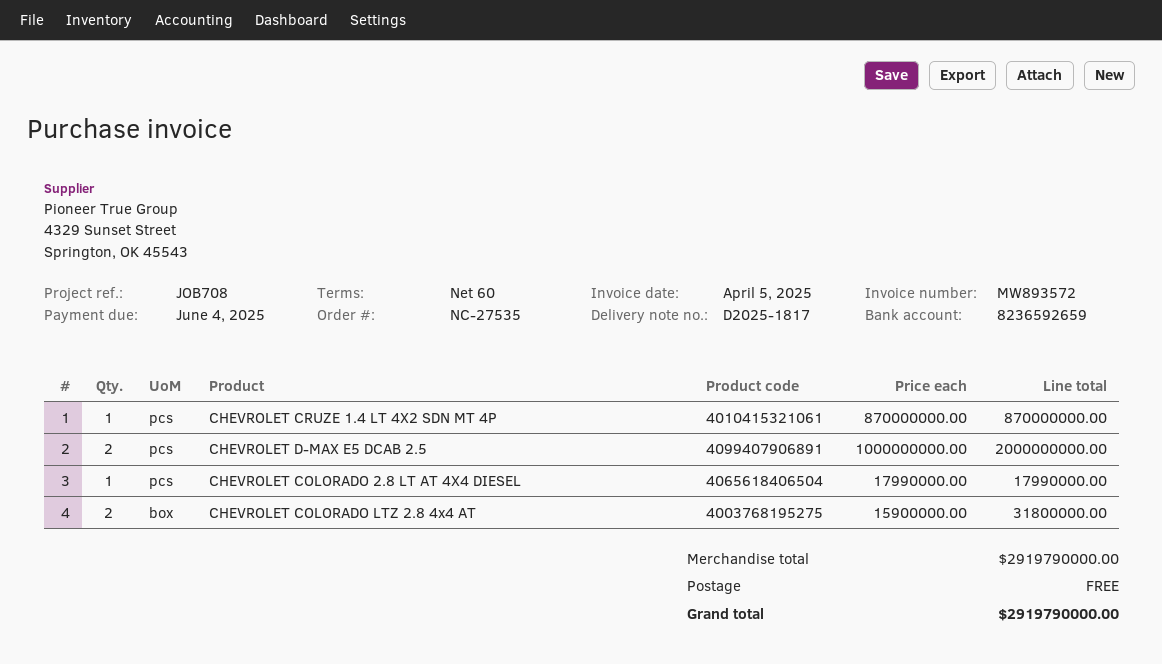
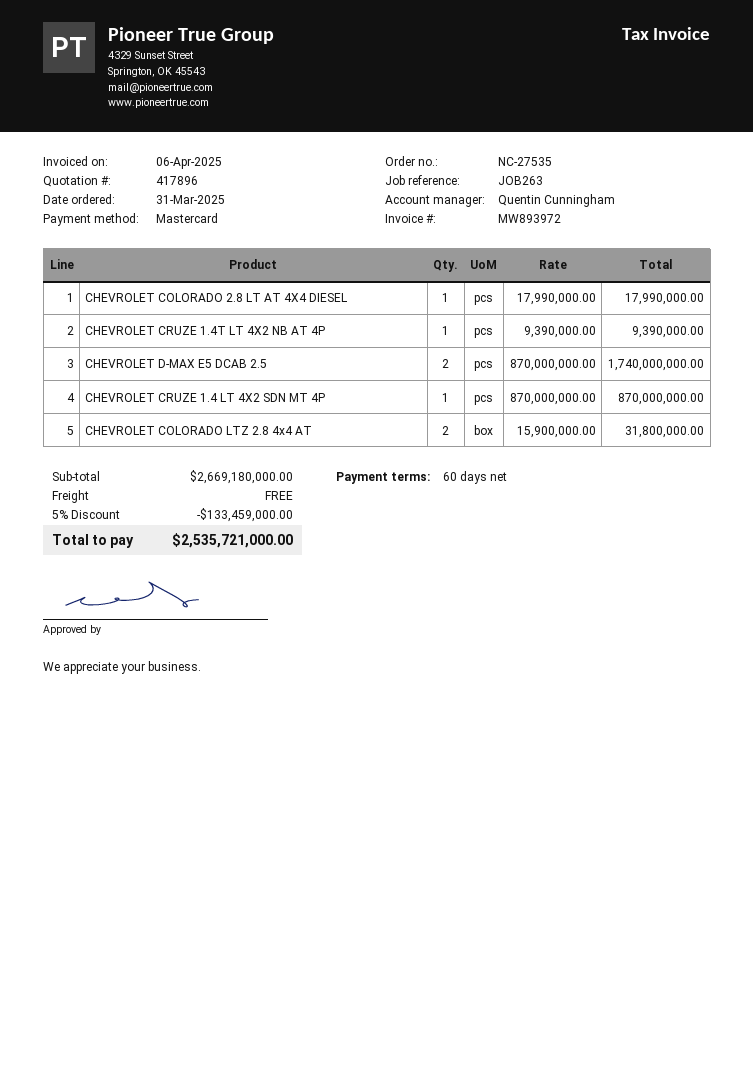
invoice number: MW893572 -> MW893972
invoice date: 2025-04-05 -> 2025-04-06
reference: JOB708 -> JOB263
CHEVROLET D-MAX E5 DCAB 2.5: 2 x 1000000000.00 = 2000000000.00 -> 2 x 870000000.00 = 1740000000.00
CHEVROLET CRUZE 1.4T LT 4X2 NB AT 4P: none -> 1 x 9390000.00 = 9390000.00
subtotal: 2919790000.00 -> 2669180000.00
discount: none -> 5% = 133459000.00
total: 2919790000.00 -> 2535721000.00

